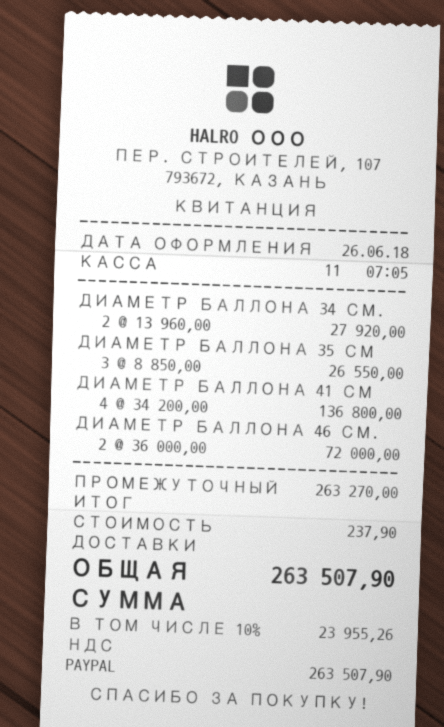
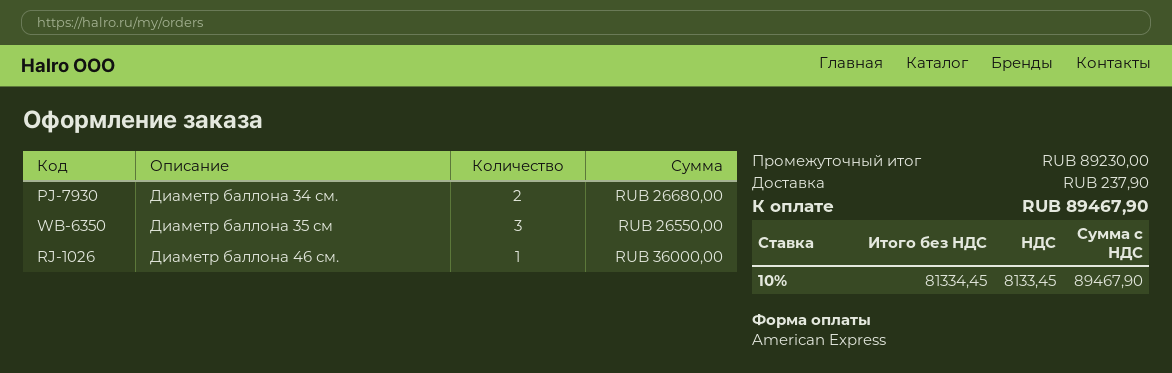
payment method: PayPal -> American Express
ДИАМЕТР БАЛЛОНА 34 СМ.: 2 for 27920.00 -> 2 for 26680.00
ДИАМЕТР БАЛЛОНА 41 СМ: 4 for 136800.00 -> none
ДИАМЕТР БАЛЛОНА 46 СМ.: 2 for 72000.00 -> 1 for 36000.00
subtotal: 263270.00 -> 89230.00
tax: 10% = 23955.26 -> 10% = 8133.45
total: 263507.90 -> 89467.90

